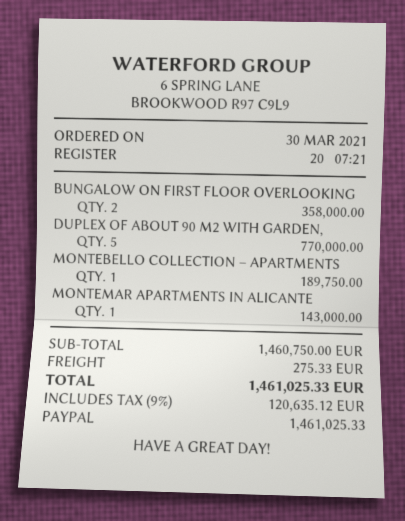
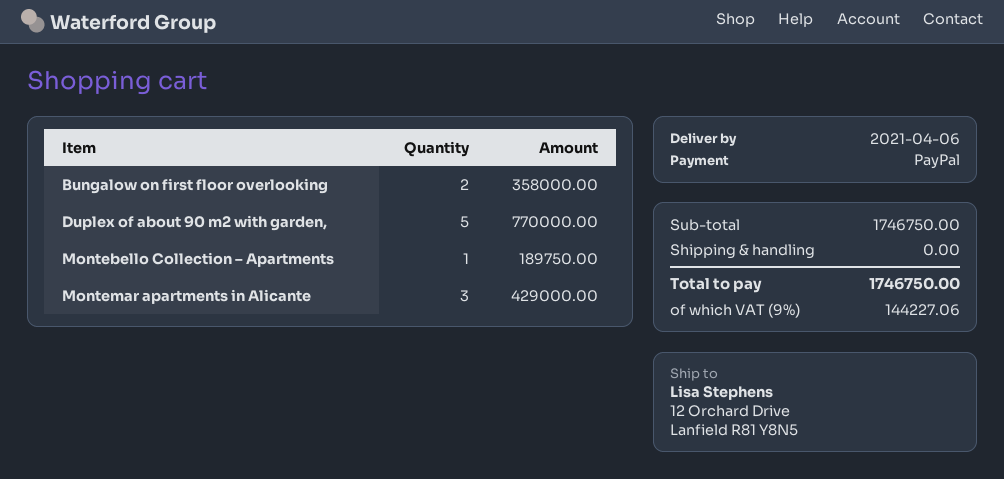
MONTEMAR APARTMENTS IN ALICANTE: 1 for 143000.00 -> 3 for 429000.00
subtotal: 1460750.00 -> 1746750.00
shipping: 275.33 -> 0.00
tax: 9% = 120635.12 -> 9% = 144227.06
total: 1461025.33 -> 1746750.00

